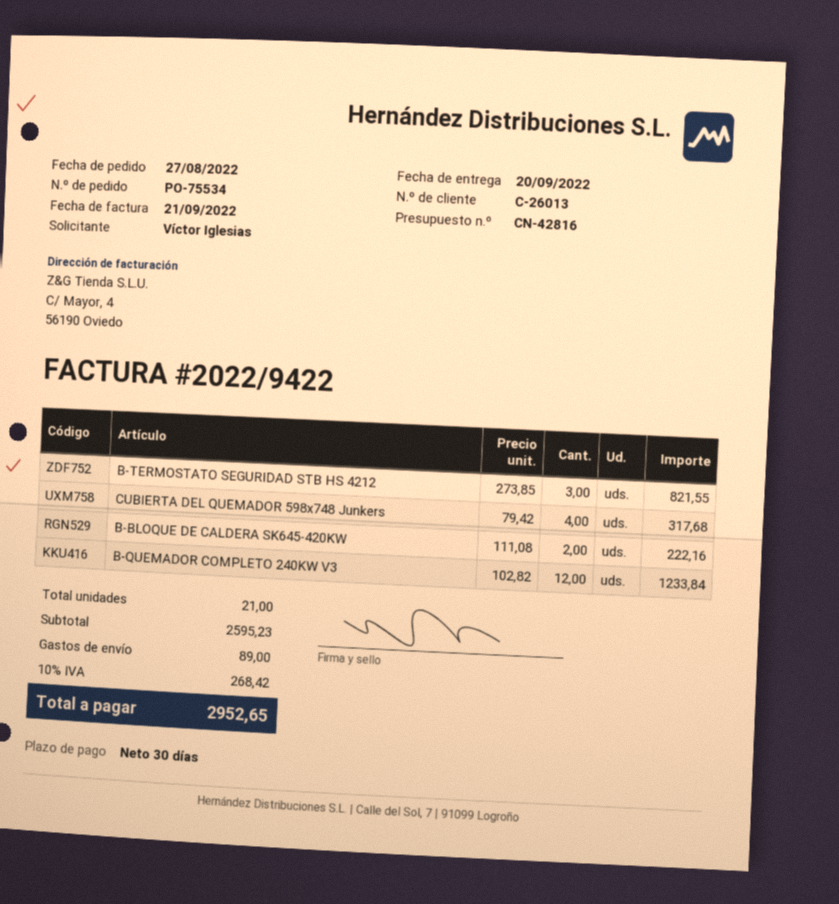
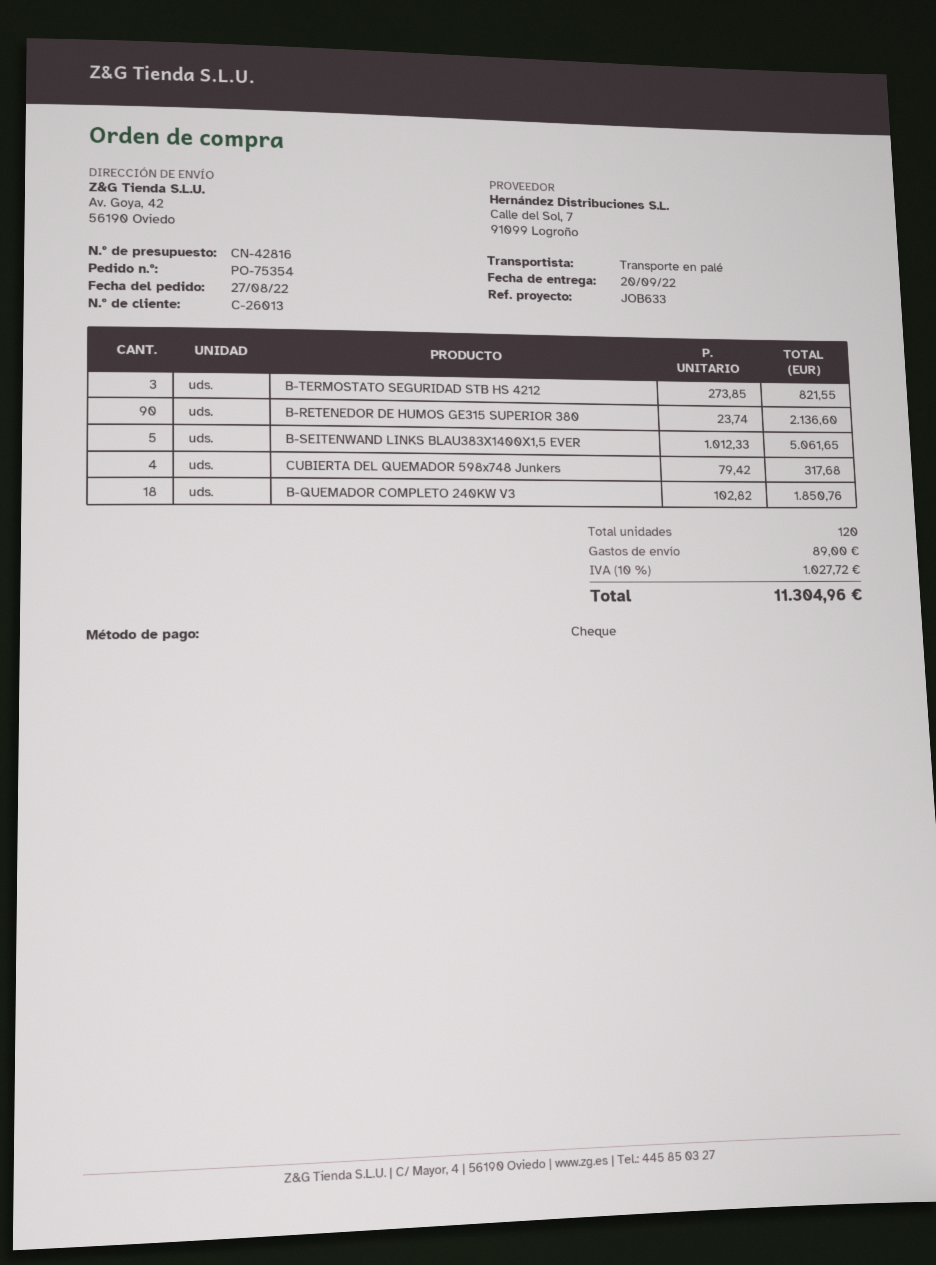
order number: PO-75534 -> PO-75354
B-BLOQUE DE CALDERA SK645-420KW: 2 x 111.08 = 222.16 -> none
B-QUEMADOR COMPLETO 240KW V3: 12 x 102.82 = 1233.84 -> 18 x 102.82 = 1850.76
B-RETENEDOR DE HUMOS GE315 SUPERIOR 380: none -> 90 x 23.74 = 2136.60
B-SEITENWAND LINKS BLAU383X1400X1,5 EVER: none -> 5 x 1012.33 = 5061.65
total quantity: 21 -> 120
tax: 10% = 268.42 -> 10% = 1027.72
total: 2952.65 -> 11304.96

